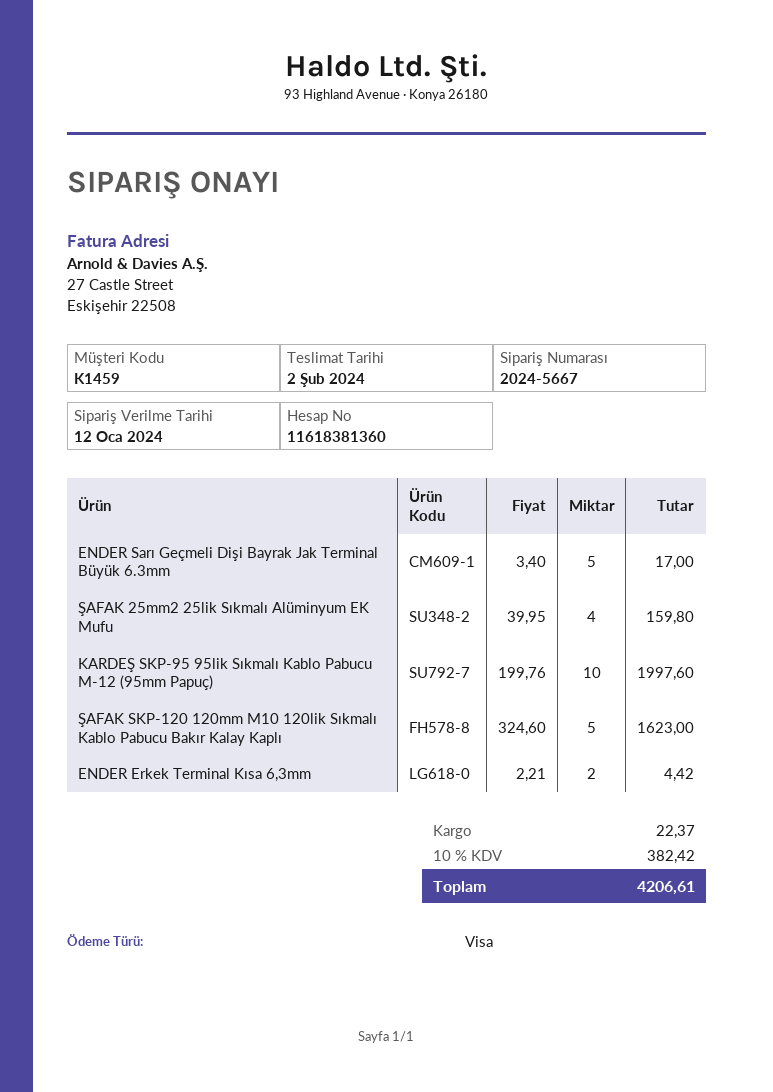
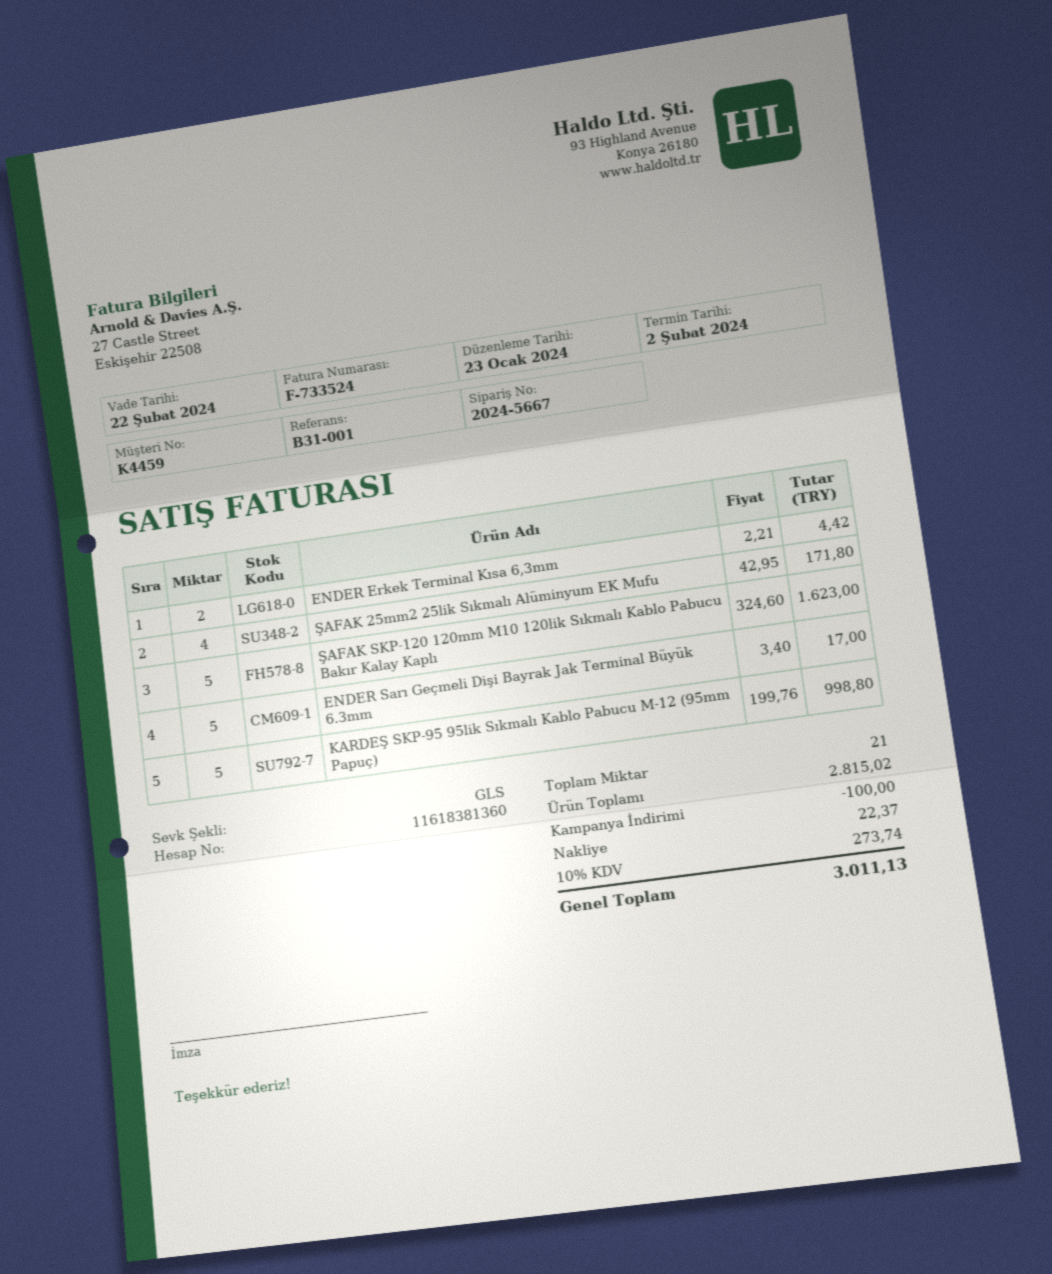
customer number: K1459 -> K4459
ŞAFAK 25mm2 25lik Sıkmalı Alüminyum EK Mufu: 4 x 39.95 = 159.80 -> 4 x 42.95 = 171.80
KARDEŞ SKP-95 95lik Sıkmalı Kablo Pabucu M-12 (95mm Papuç): 10 x 199.76 = 1997.60 -> 5 x 199.76 = 998.80
discount: none -> 100.00
tax: 10% = 382.42 -> 10% = 273.74
total: 4206.61 -> 3011.13

